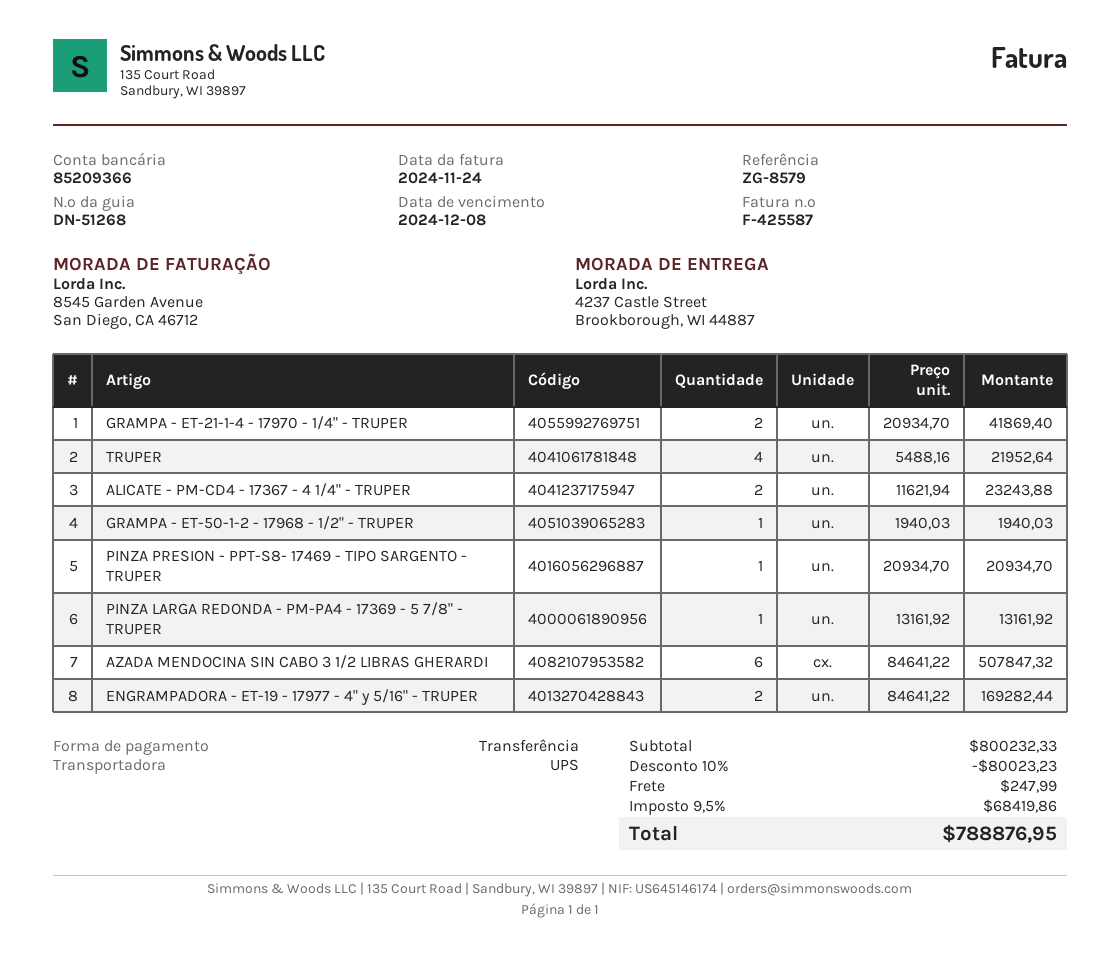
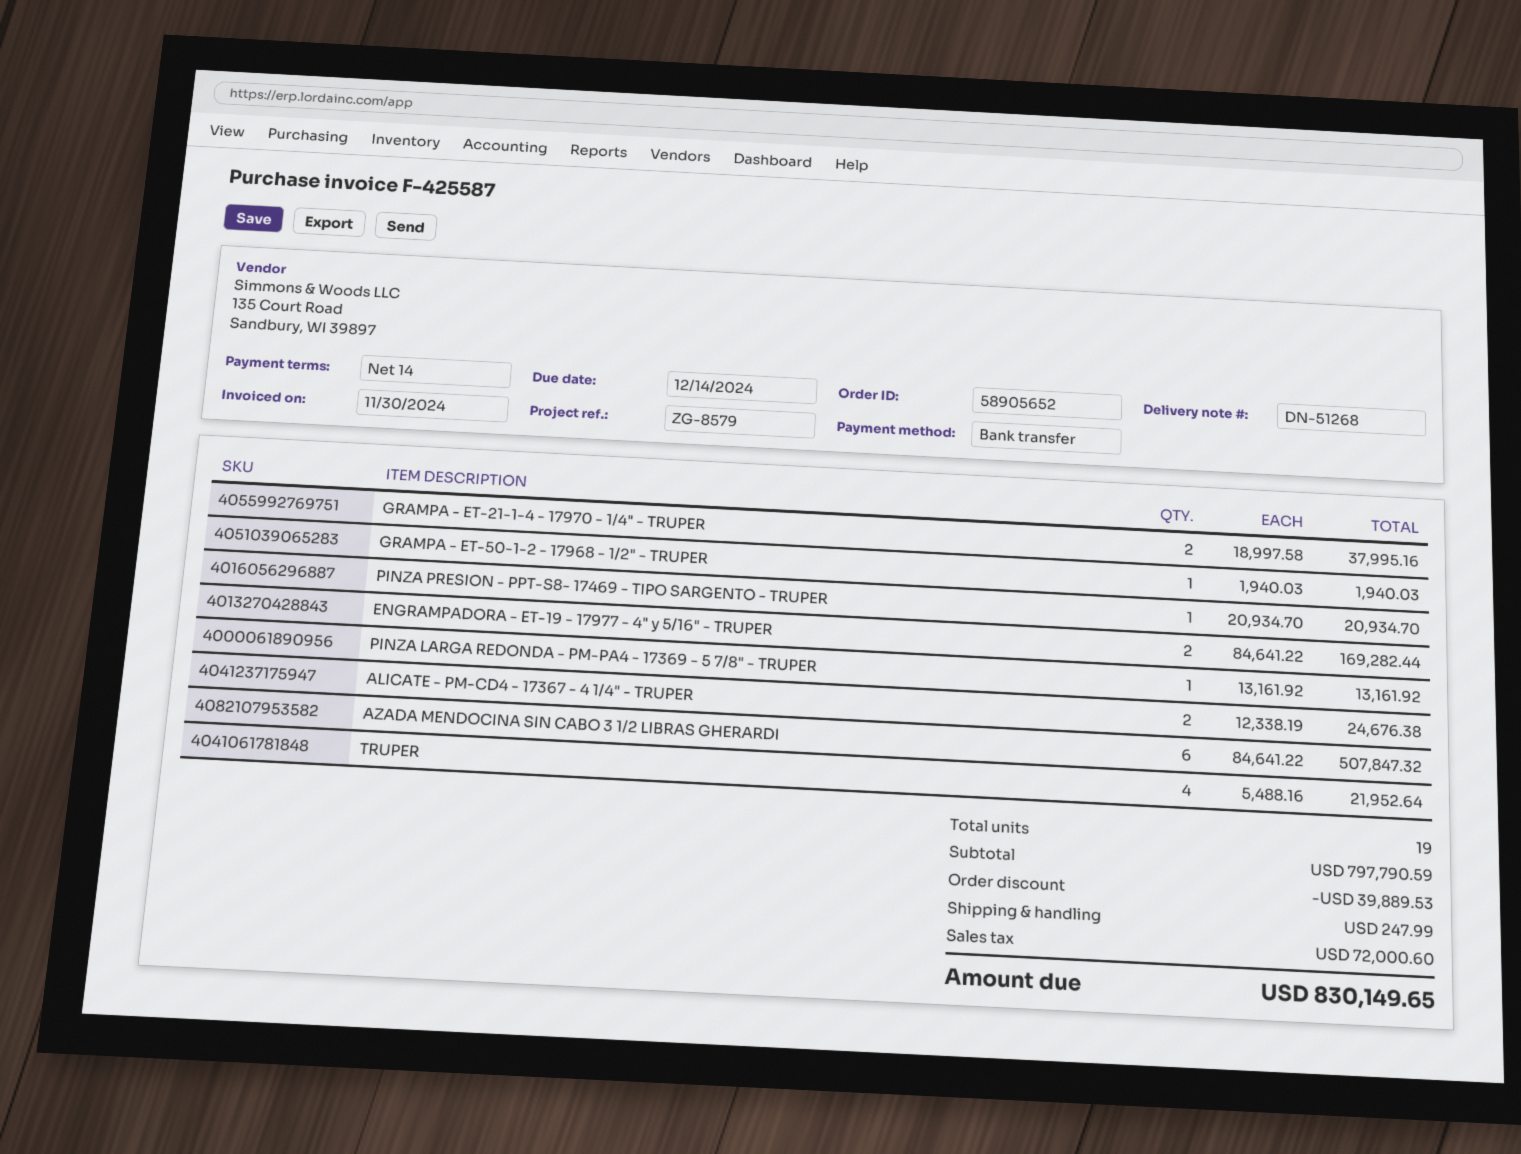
invoice date: 2024-11-24 -> 2024-11-30
due date: 2024-12-08 -> 2024-12-14
GRAMPA - ET-21-1-4 - 17970 - 1/4" - TRUPER: 2 x 20934.70 = 41869.40 -> 2 x 18997.58 = 37995.16
ALICATE - PM-CD4 - 17367 - 4 1/4" - TRUPER: 2 x 11621.94 = 23243.88 -> 2 x 12338.19 = 24676.38
subtotal: 800232.33 -> 797790.59
discount: 80023.23 -> 39889.53
tax: 68419.86 -> 72000.60
total: 788876.95 -> 830149.65

